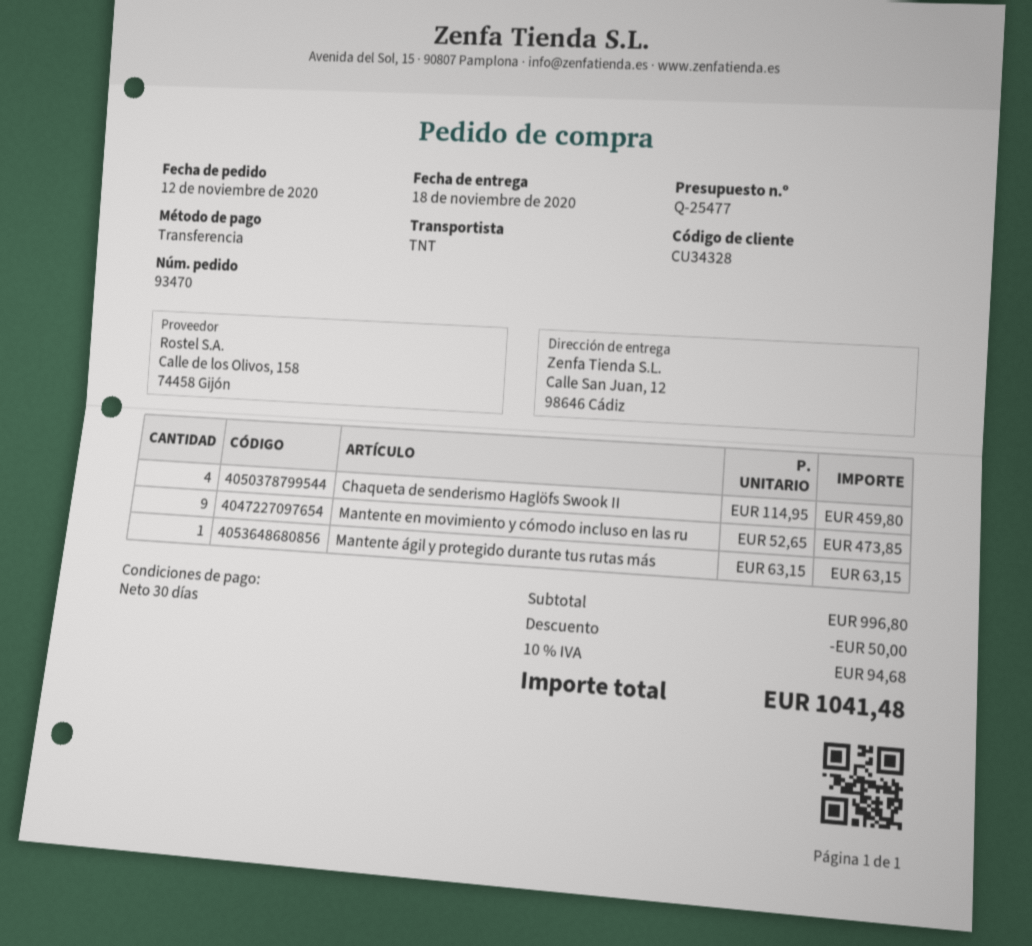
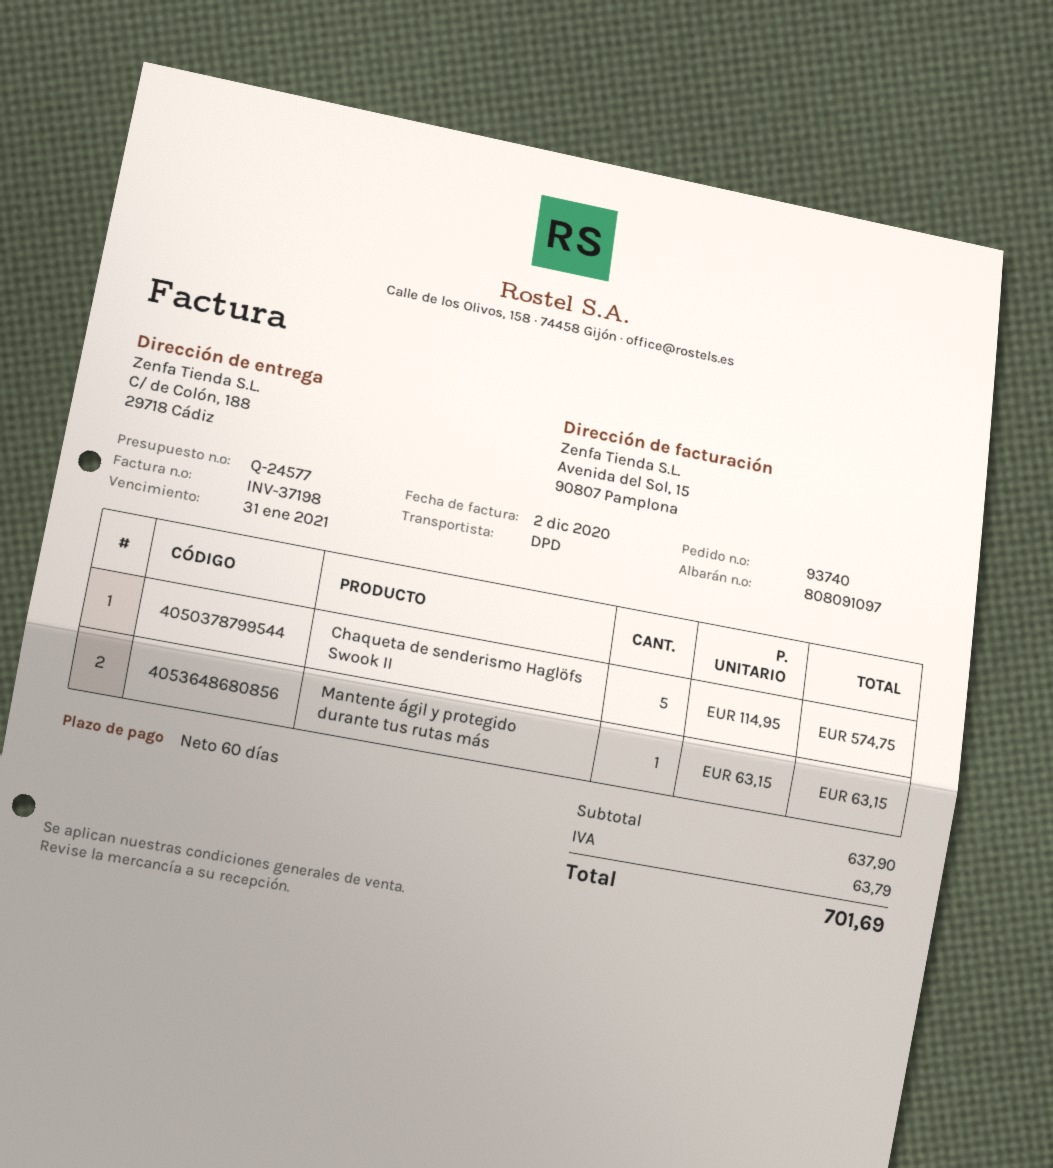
quote number: Q-25477 -> Q-24577
order number: 93470 -> 93740
payment terms: 30 days -> 60 days
shipping method: TNT -> DPD
ship to: Calle San Juan, 12, 98646 Cádiz -> C/ de Colón, 188, 29718 Cádiz
Chaqueta de senderismo Haglöfs Swook II: 4 x 114.95 = 459.80 -> 5 x 114.95 = 574.75
Mantente en movimiento y cómodo incluso en las ru: 9 x 52.65 = 473.85 -> none
subtotal: 996.80 -> 637.90
discount: 50.00 -> none
tax: 94.68 -> 63.79
total: 1041.48 -> 701.69

